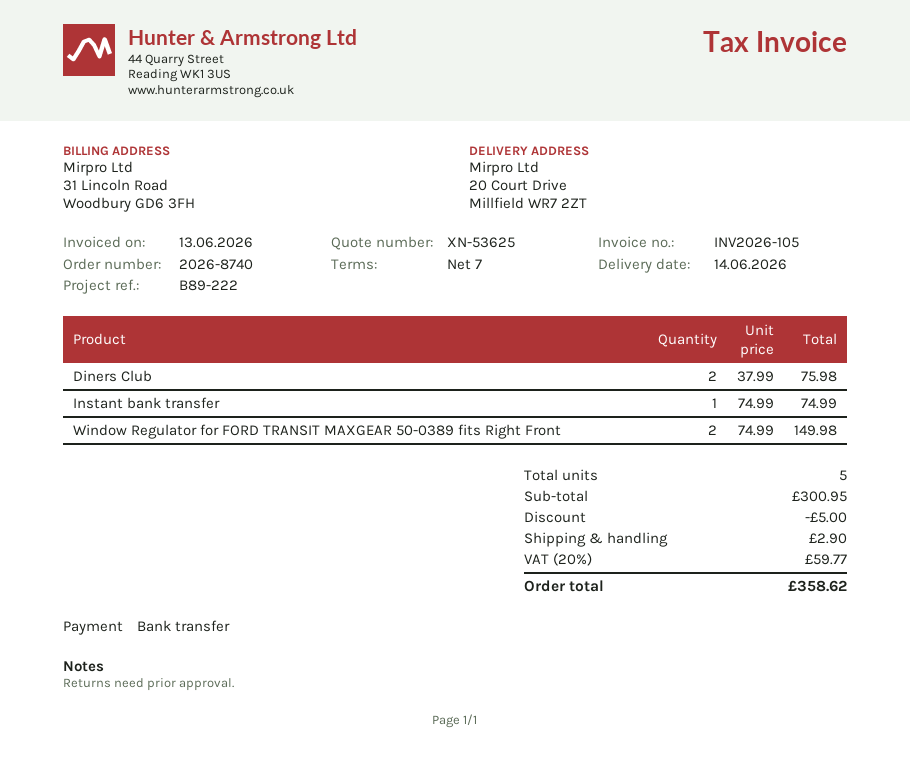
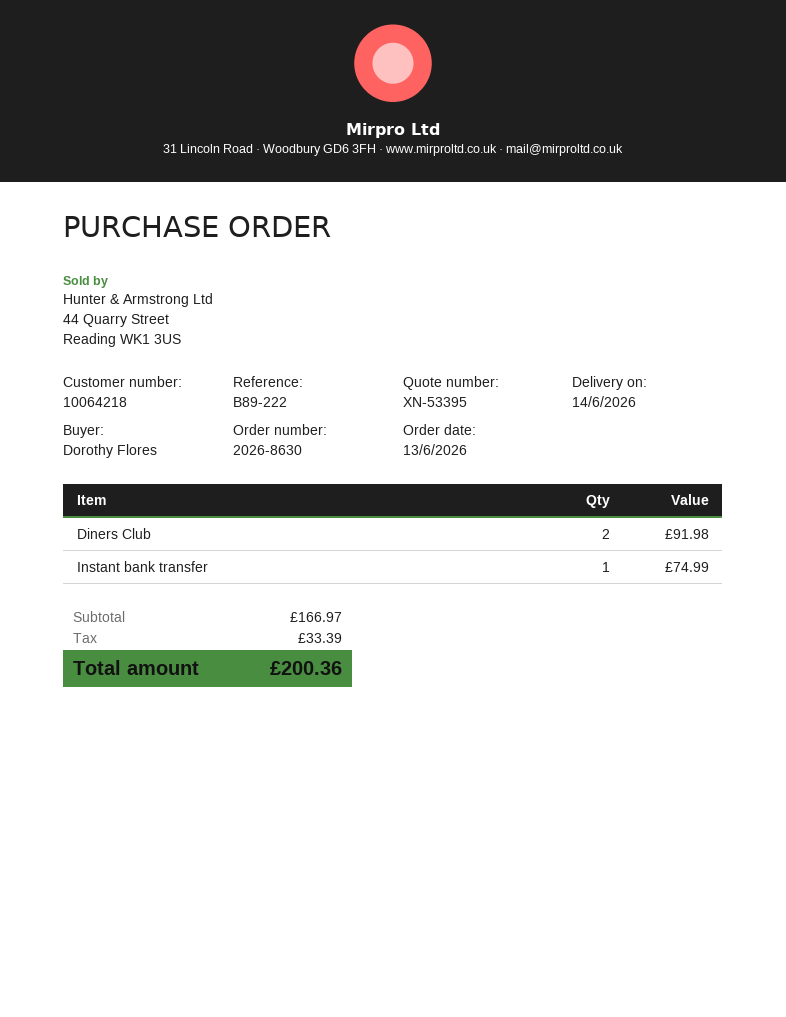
quote number: XN-53625 -> XN-53395
order number: 2026-8740 -> 2026-8630
Diners Club: 2 for 75.98 -> 2 for 91.98
Window Regulator for FORD TRANSIT MAXGEAR 50-0389 fits Right Front: 2 for 149.98 -> none
subtotal: 300.95 -> 166.97
discount: 5.00 -> none
shipping: 2.90 -> none
tax: 59.77 -> 33.39
total: 358.62 -> 200.36

